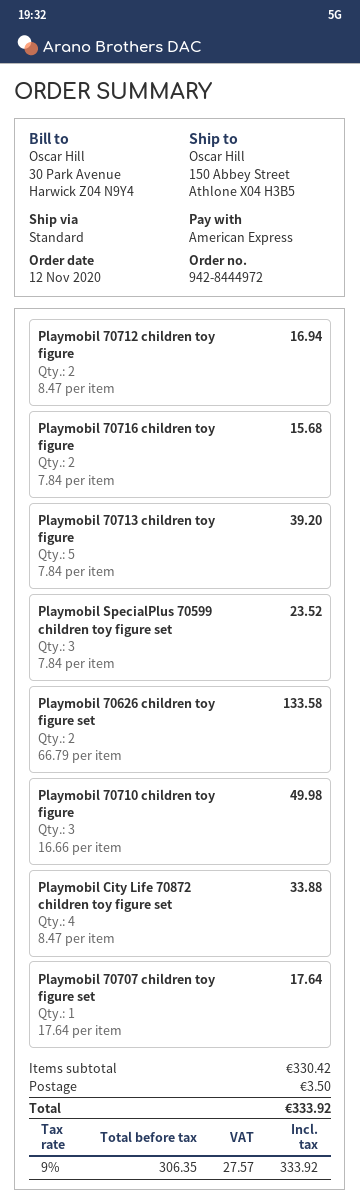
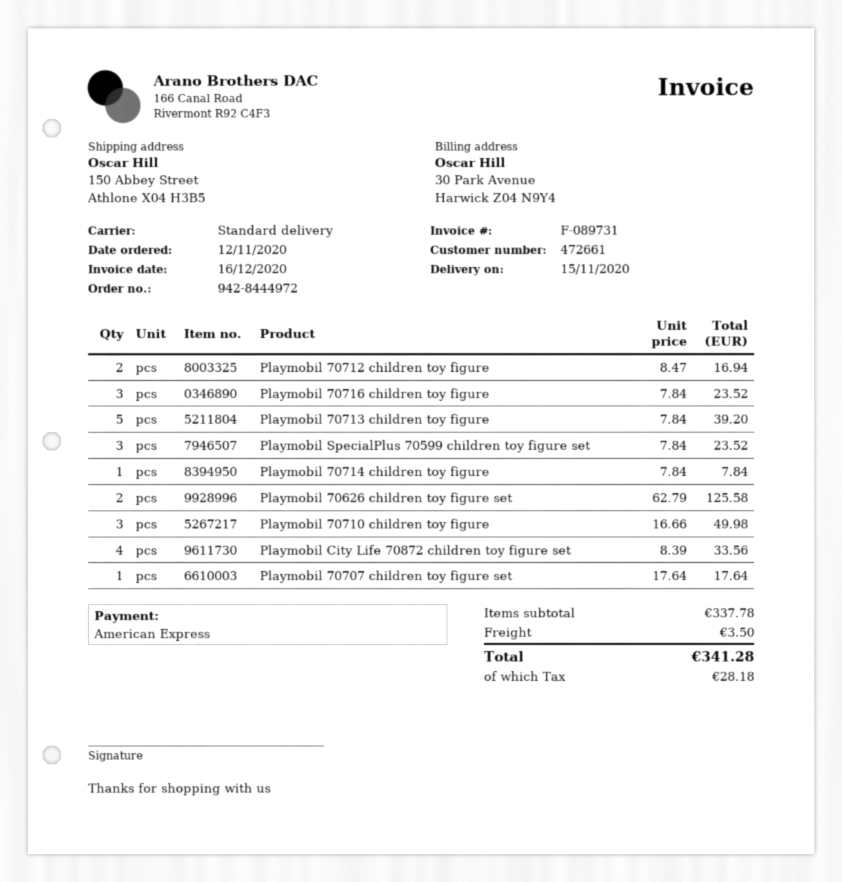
Playmobil 70716 children toy figure: 2 x 7.84 = 15.68 -> 3 x 7.84 = 23.52
Playmobil 70626 children toy figure set: 2 x 66.79 = 133.58 -> 2 x 62.79 = 125.58
Playmobil City Life 70872 children toy figure set: 4 x 8.47 = 33.88 -> 4 x 8.39 = 33.56
Playmobil 70714 children toy figure: none -> 1 x 7.84 = 7.84
subtotal: 330.42 -> 337.78
tax: 27.57 -> 28.18
total: 333.92 -> 341.28

